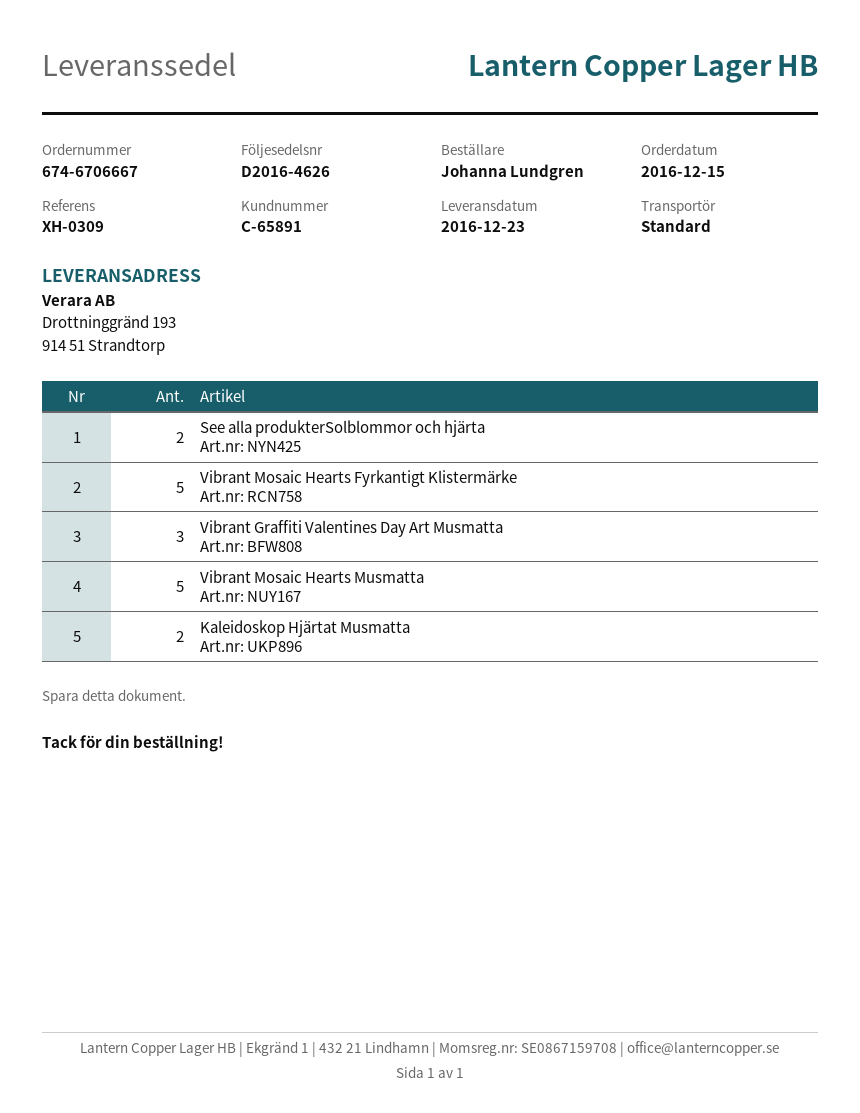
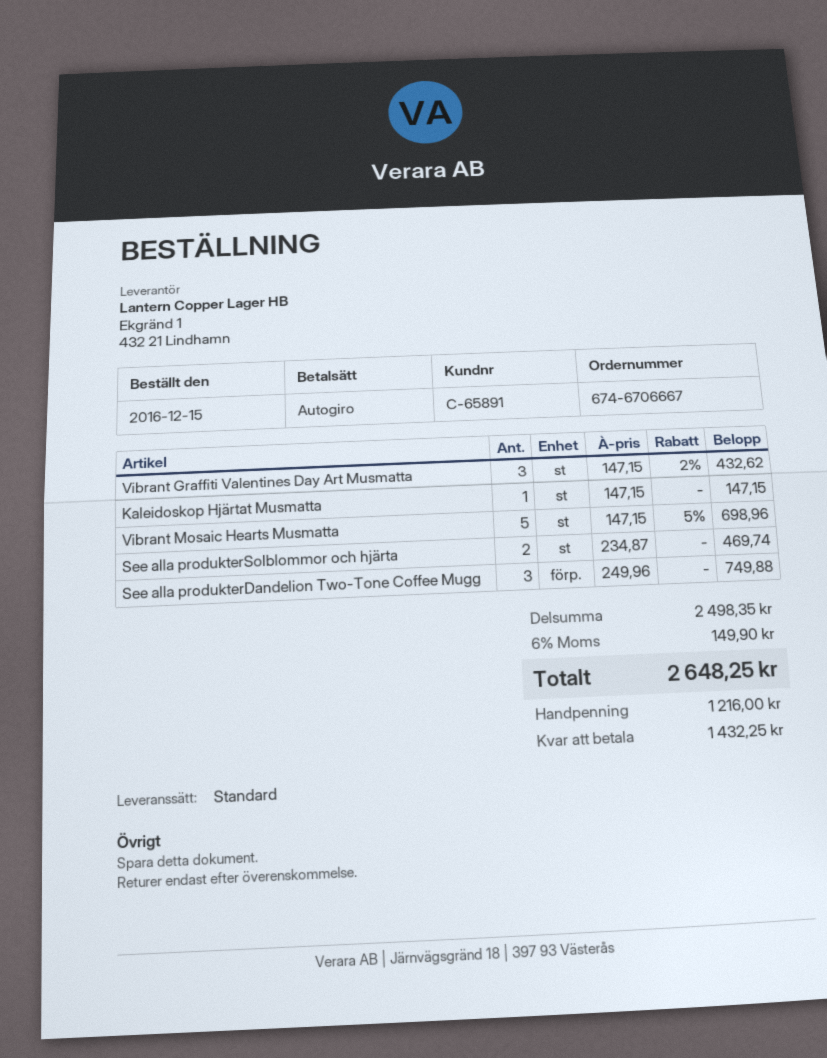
Vibrant Mosaic Hearts Fyrkantigt Klistermärke: 5 -> none
Kaleidoskop Hjärtat Musmatta: 2 -> 1
See alla produkterDandelion Two-Tone Coffee Mugg: none -> 3

